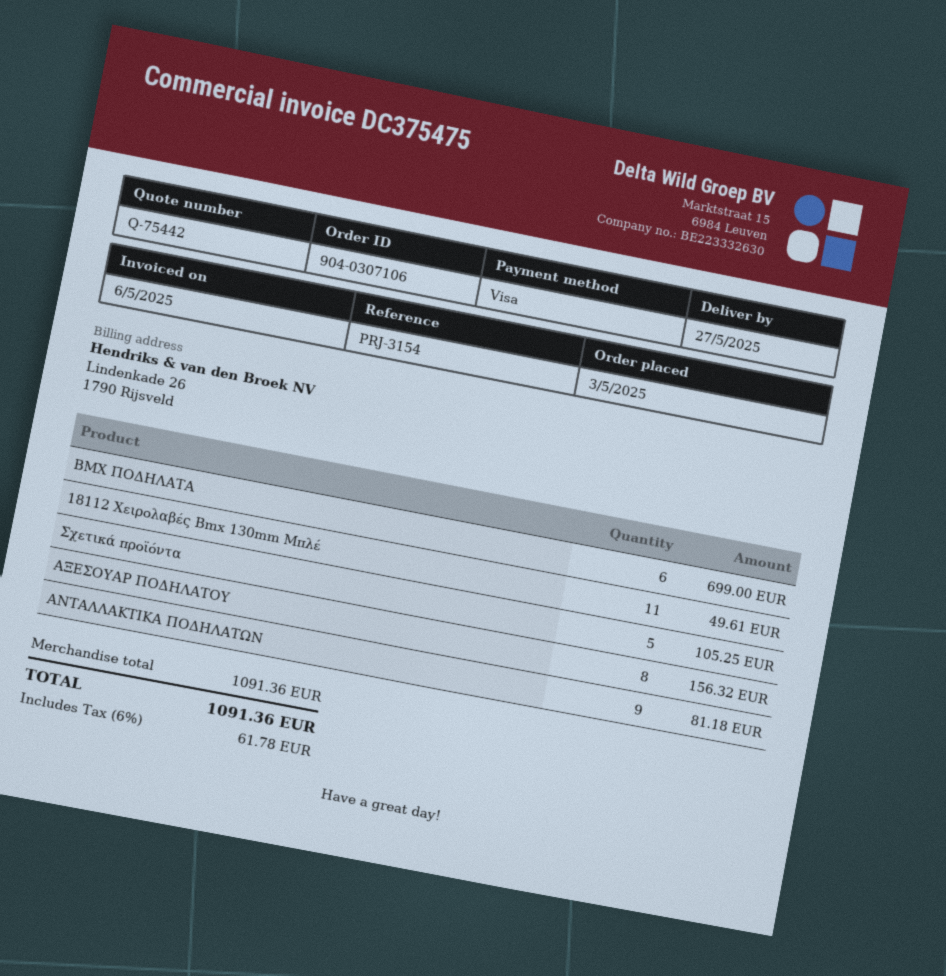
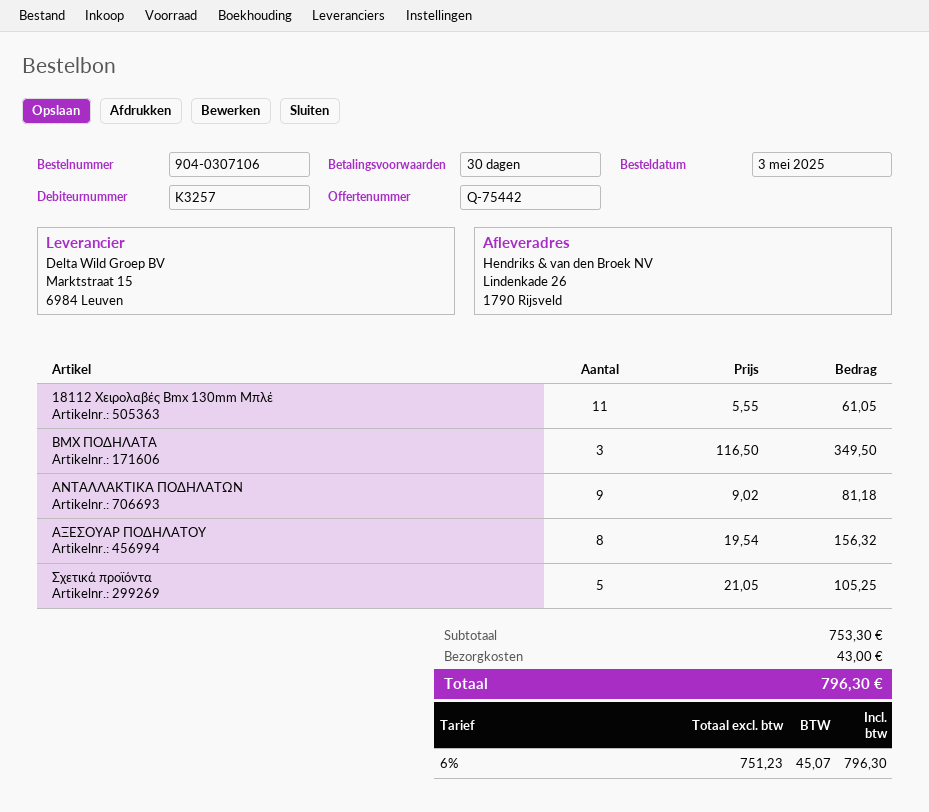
BMX ΠΟΔΗΛΑΤΑ: 6 for 699.00 -> 3 for 349.50
18112 Χειρολαβές Bmx 130mm Μπλέ: 11 for 49.61 -> 11 for 61.05
subtotal: 1091.36 -> 753.30
shipping: none -> 43.00
tax: 6% = 61.78 -> 6% = 45.07
total: 1091.36 -> 796.30

